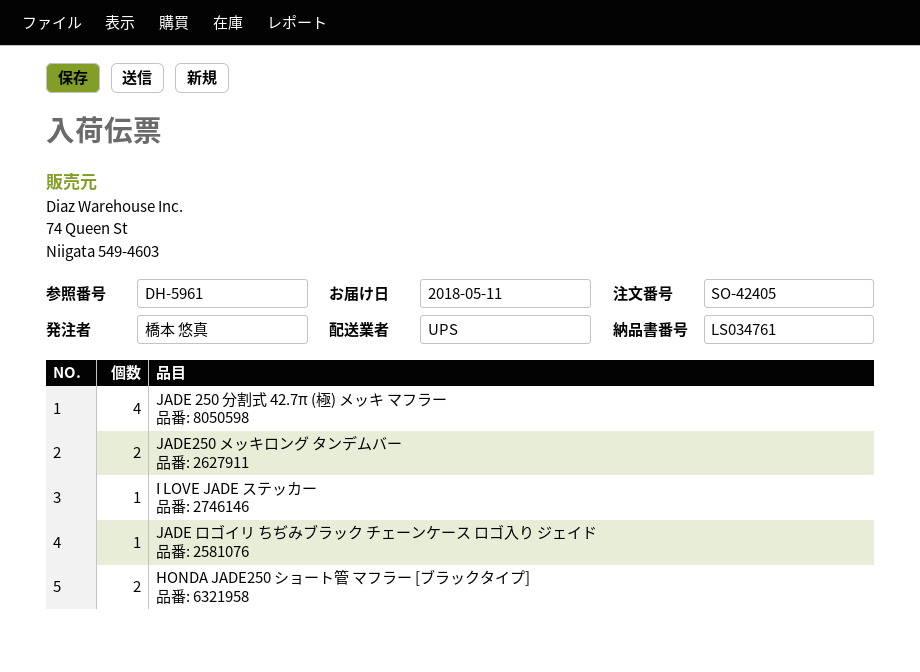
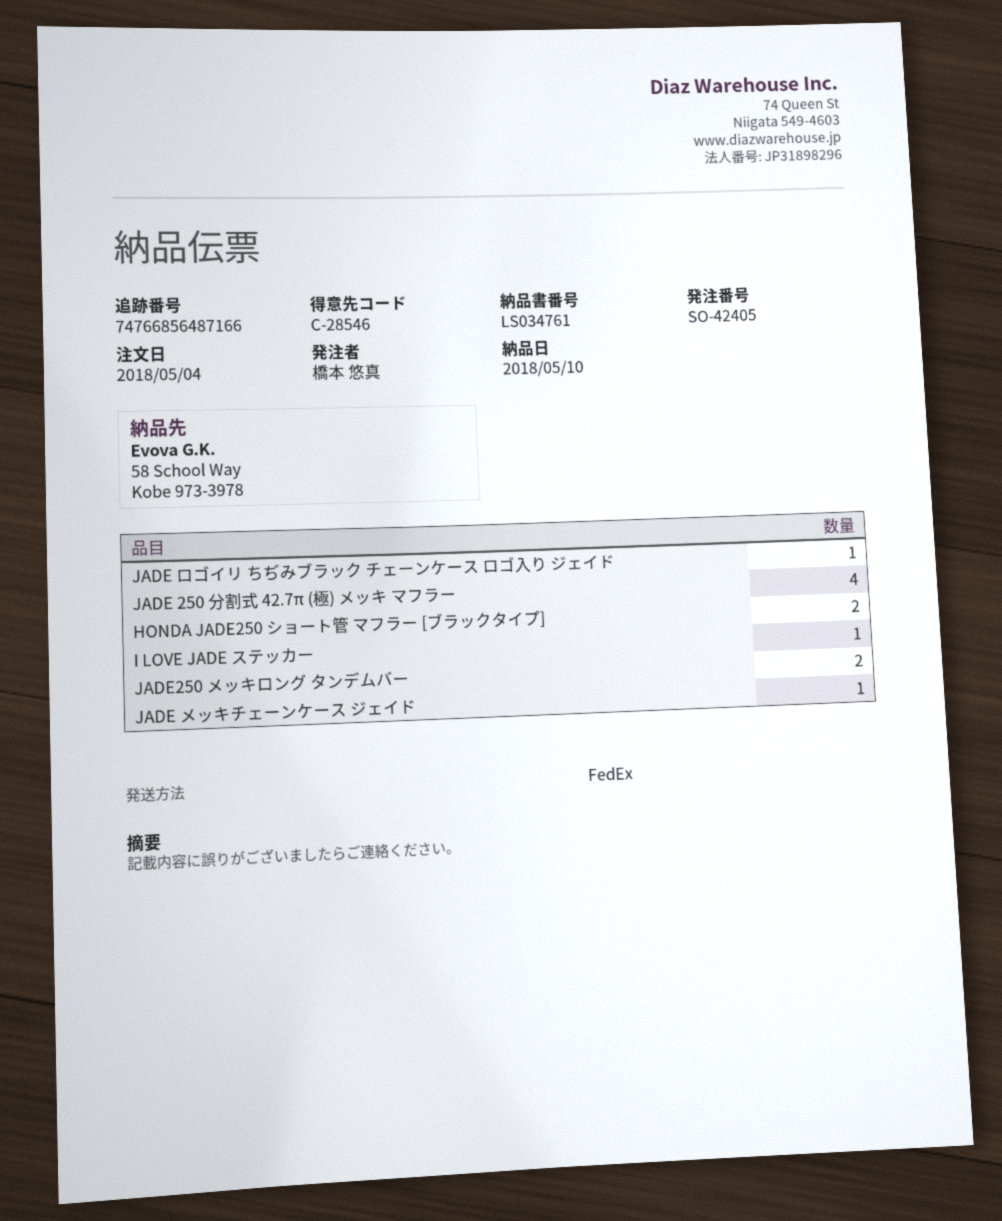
delivery date: 2018-05-11 -> 2018-05-10
shipping method: UPS -> FedEx
JADE メッキチェーンケース ジェイド: none -> 1

